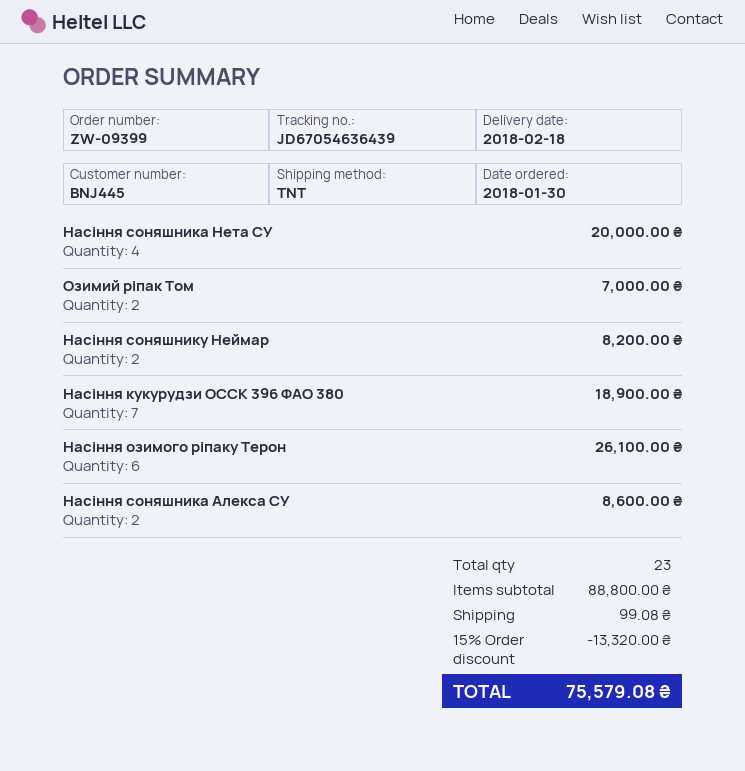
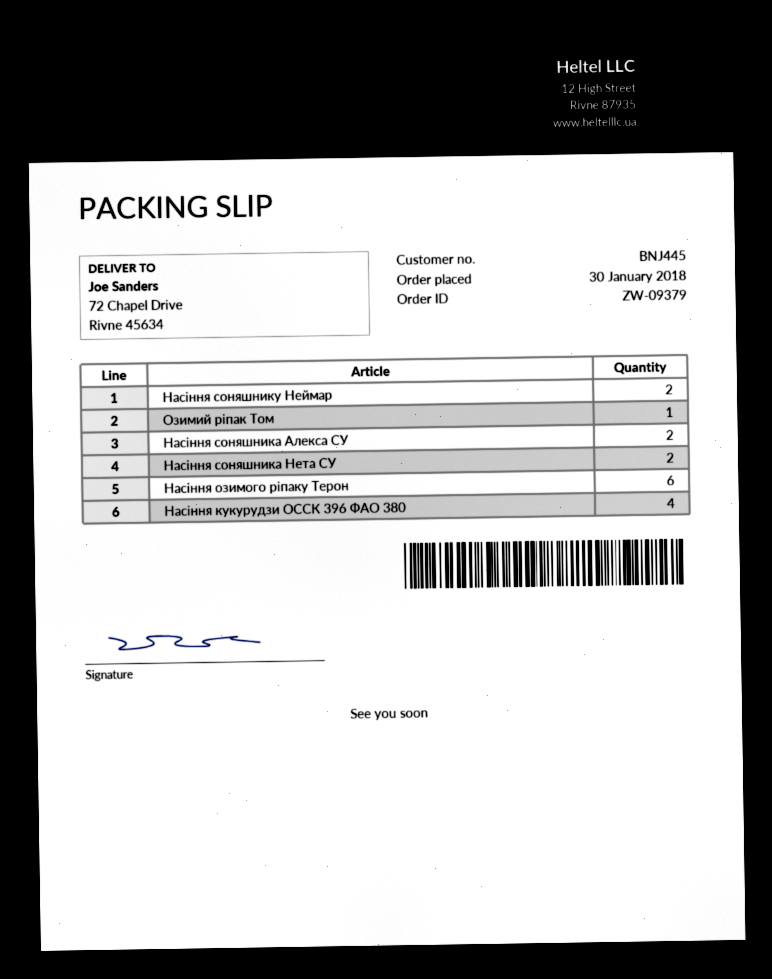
order number: ZW-09399 -> ZW-09379
Насіння соняшника Нета СУ: 4 -> 2
Озимий ріпак Том: 2 -> 1
Насіння кукурудзи ОССК 396 ФАО 380: 7 -> 4

